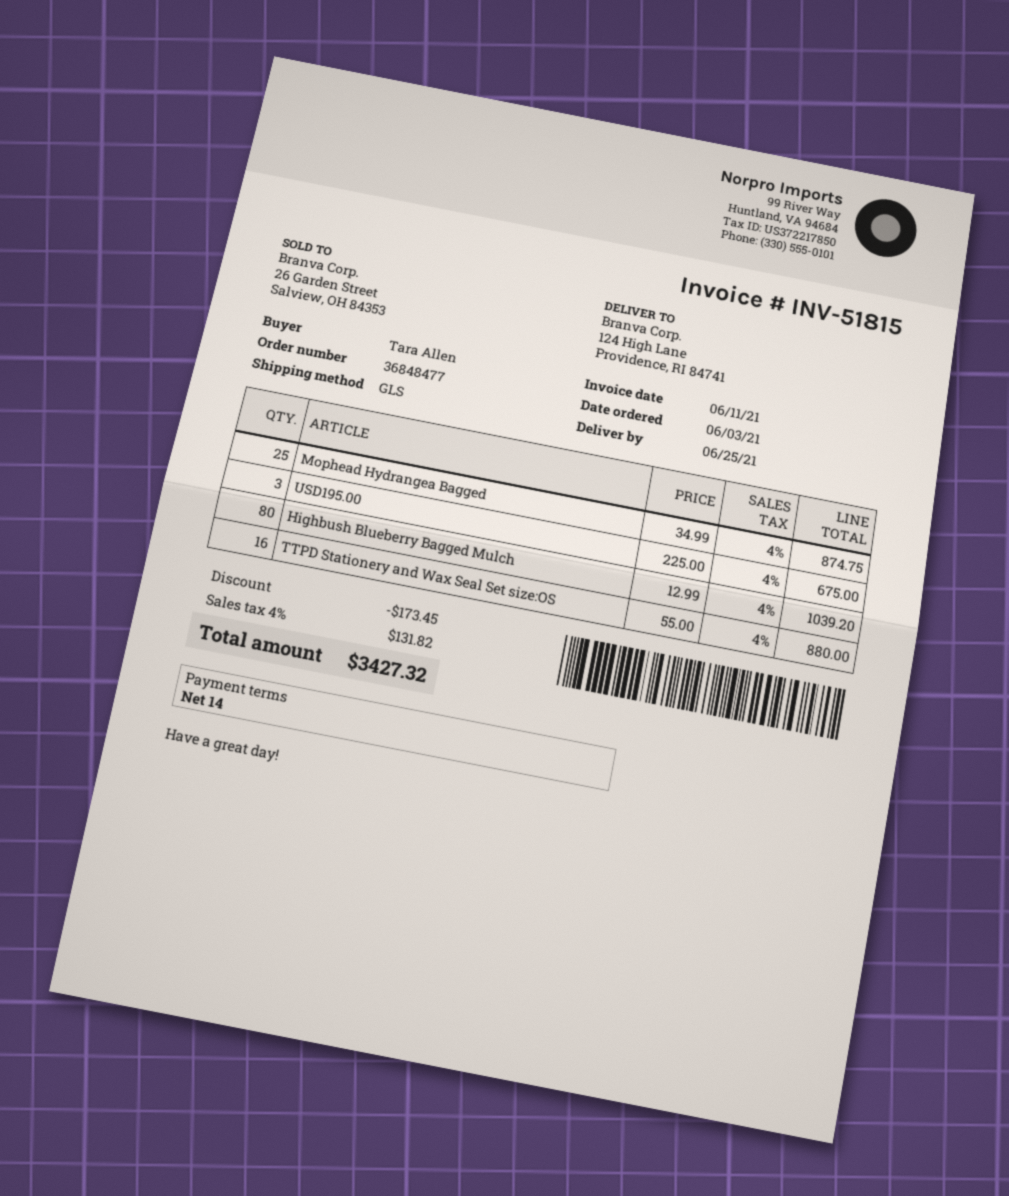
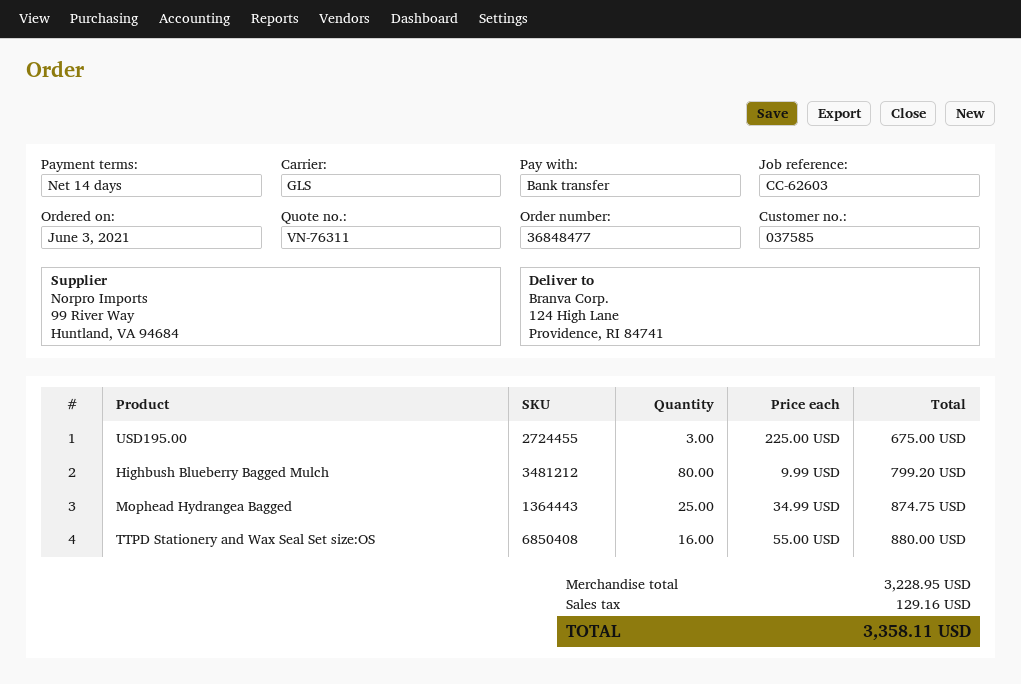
Highbush Blueberry Bagged Mulch: 80 x 12.99 = 1039.20 -> 80 x 9.99 = 799.20
discount: 173.45 -> none
tax: 131.82 -> 129.16
total: 3427.32 -> 3358.11

